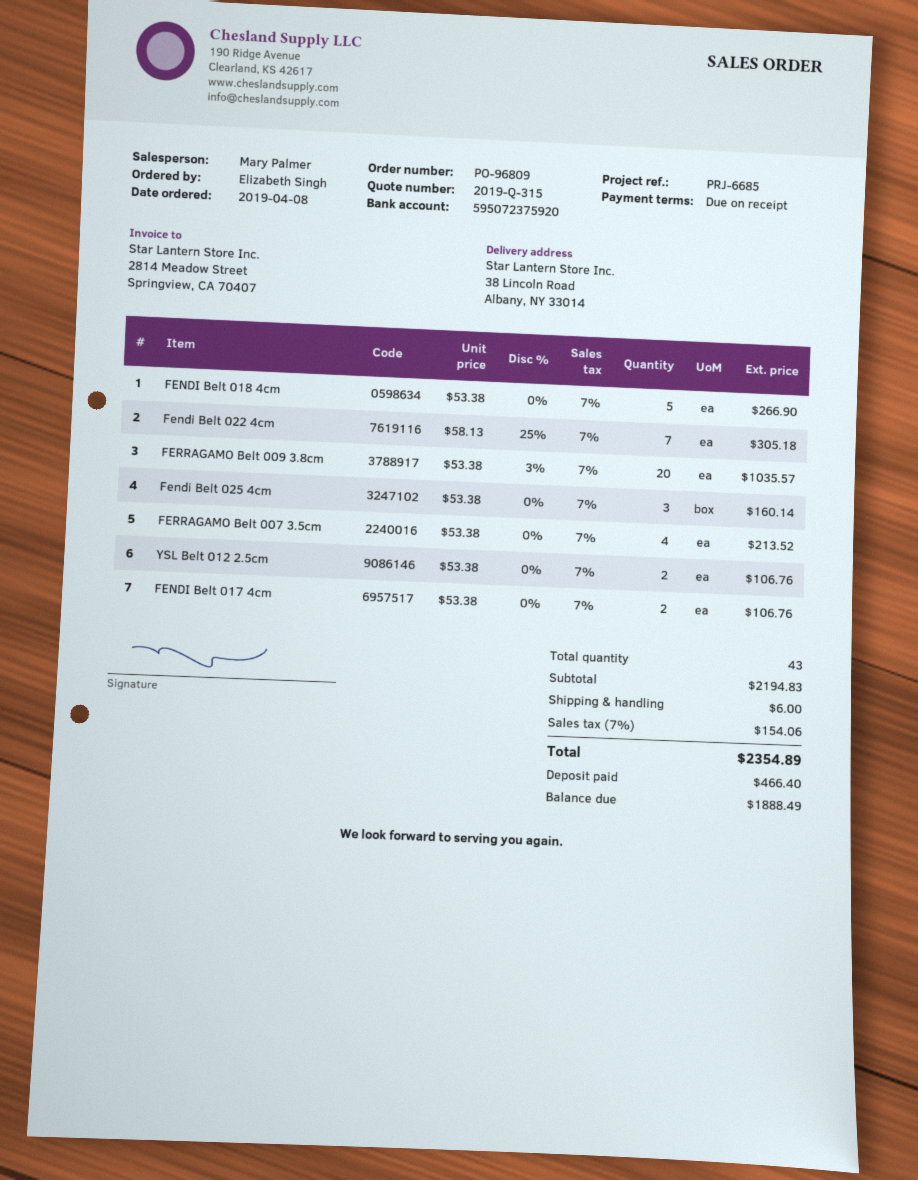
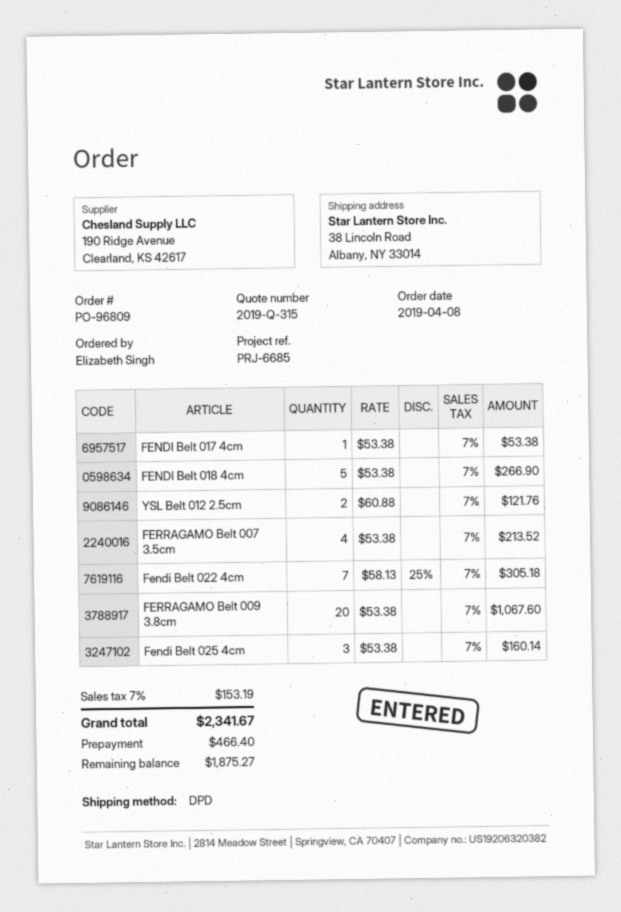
FERRAGAMO Belt 009 3.8cm: 20 x 53.38 - 3% = 1035.57 -> 20 x 53.38 = 1067.60
YSL Belt 012 2.5cm: 2 x 53.38 = 106.76 -> 2 x 60.88 = 121.76
FENDI Belt 017 4cm: 2 x 53.38 = 106.76 -> 1 x 53.38 = 53.38
shipping: 6.00 -> none
tax: 7% = 154.06 -> 7% = 153.19
total: 2354.89 -> 2341.67
balance: 1888.49 -> 1875.27

